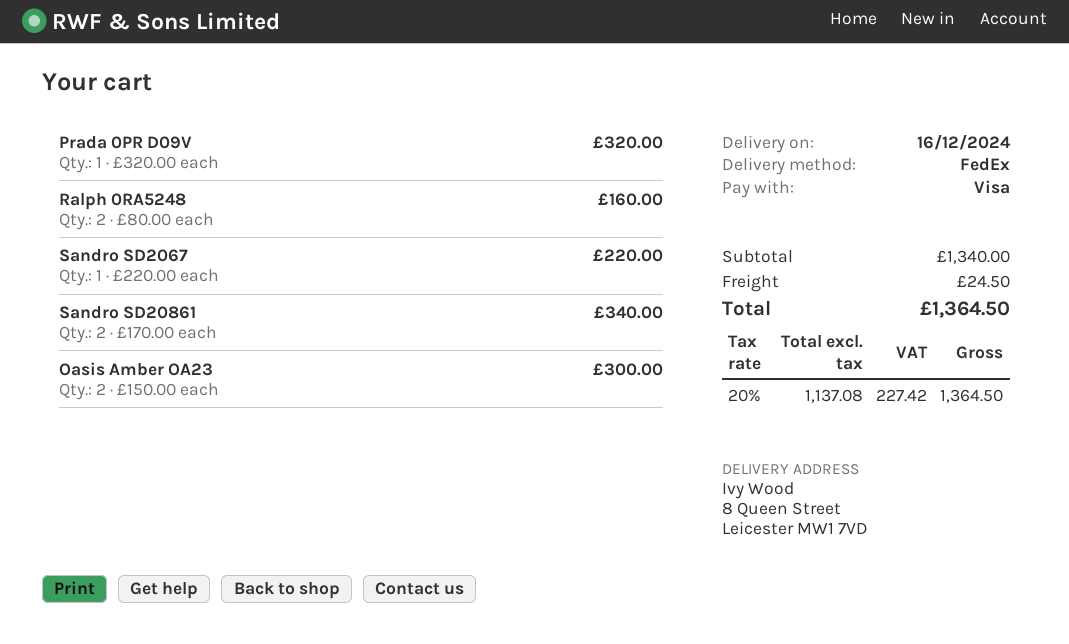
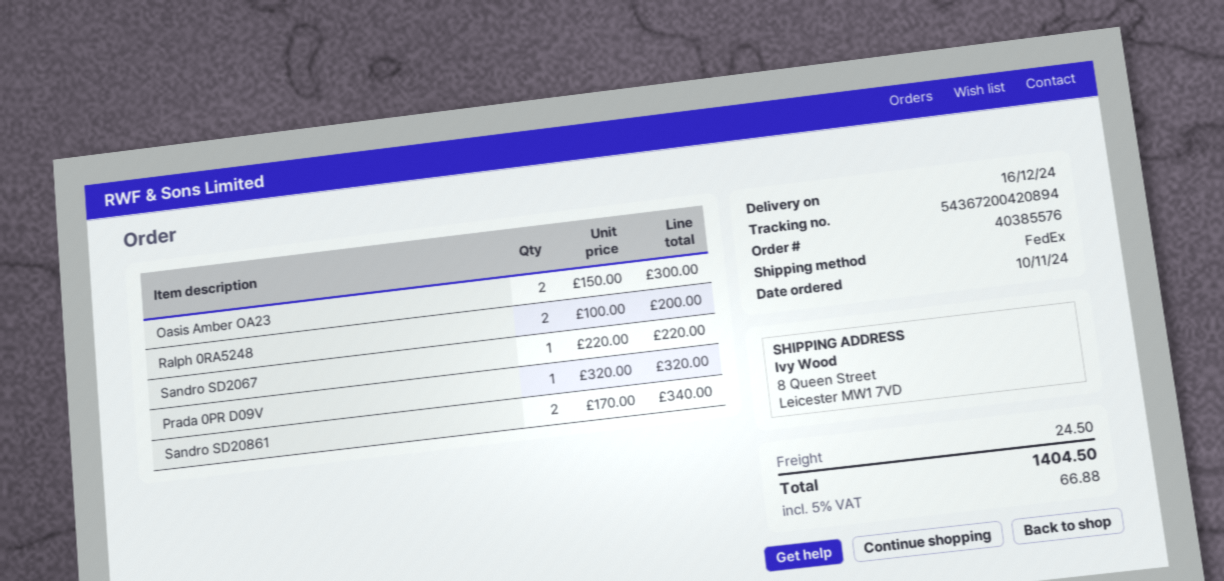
Ralph 0RA5248: 2 x 80.00 = 160.00 -> 2 x 100.00 = 200.00
tax: 20% = 227.42 -> 5% = 66.88
total: 1364.50 -> 1404.50

